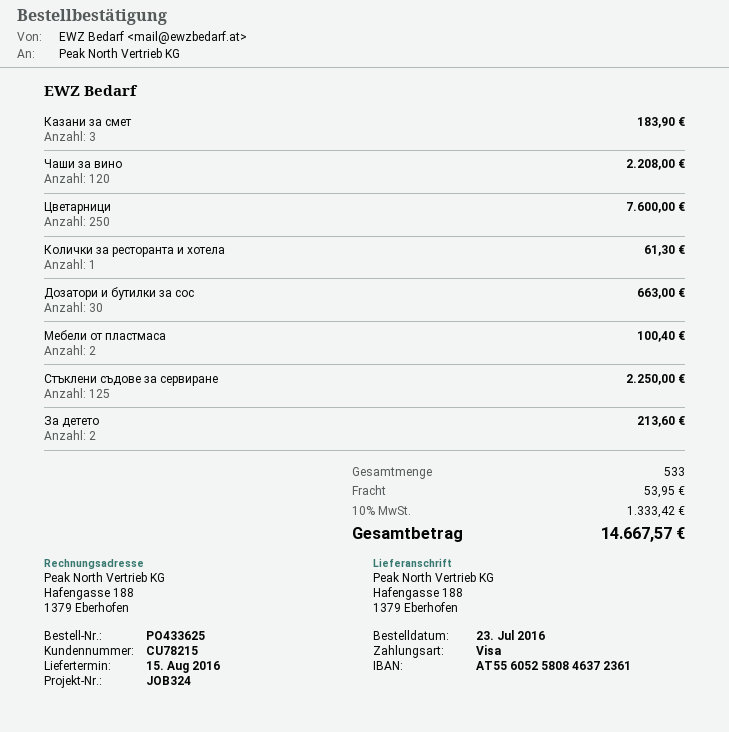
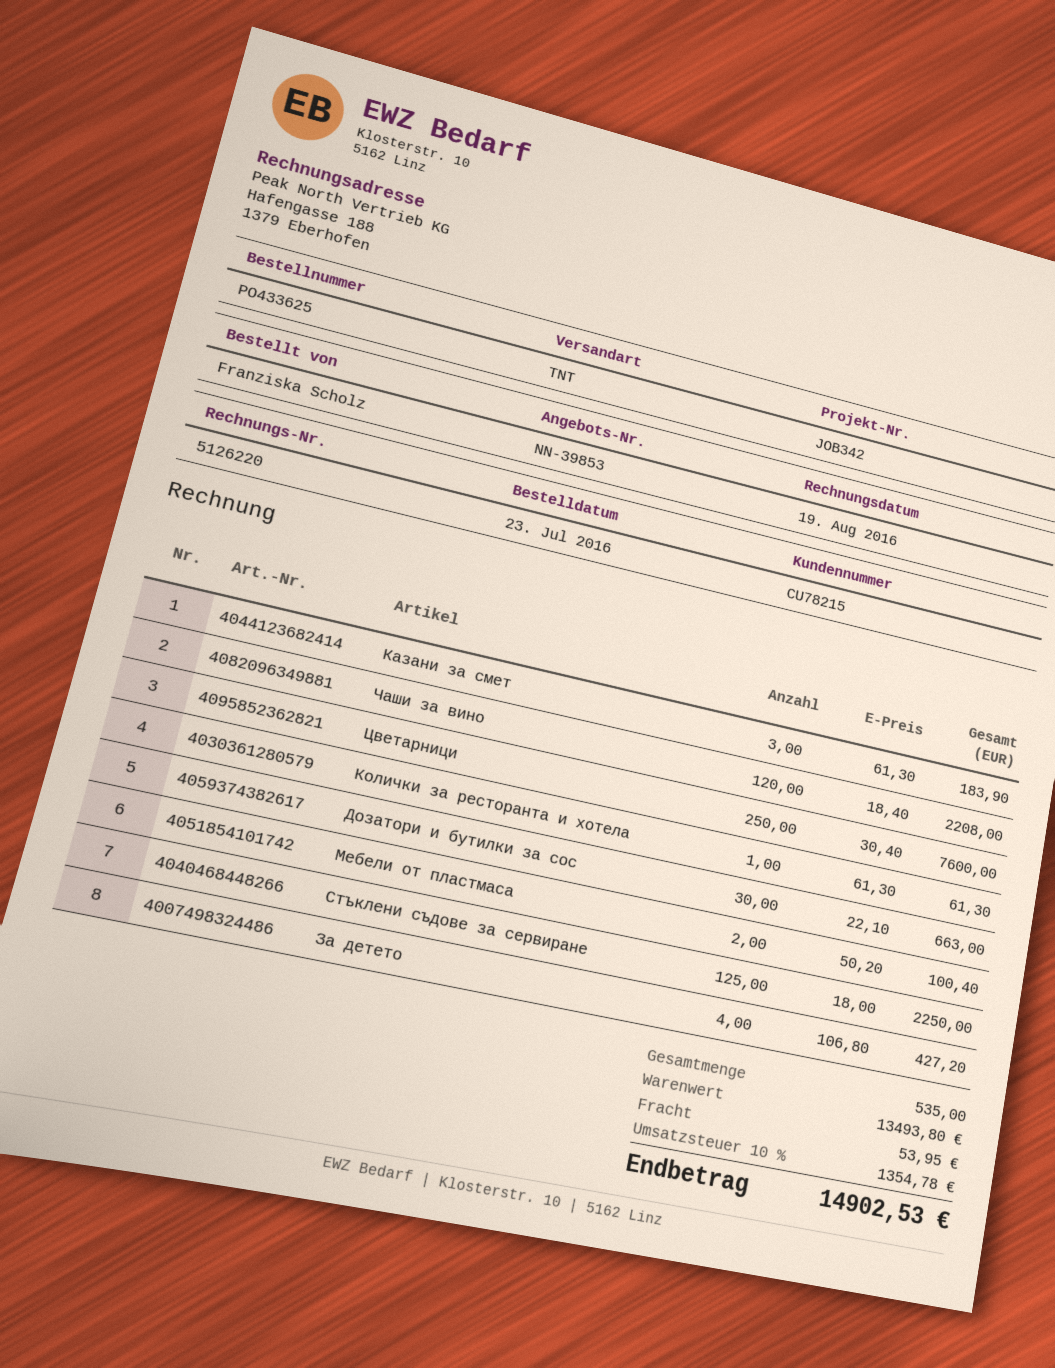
reference: JOB324 -> JOB342
За детето: 2 for 213.60 -> 4 for 427.20
total quantity: 533 -> 535
tax: 10% = 1333.42 -> 10% = 1354.78
total: 14667.57 -> 14902.53

